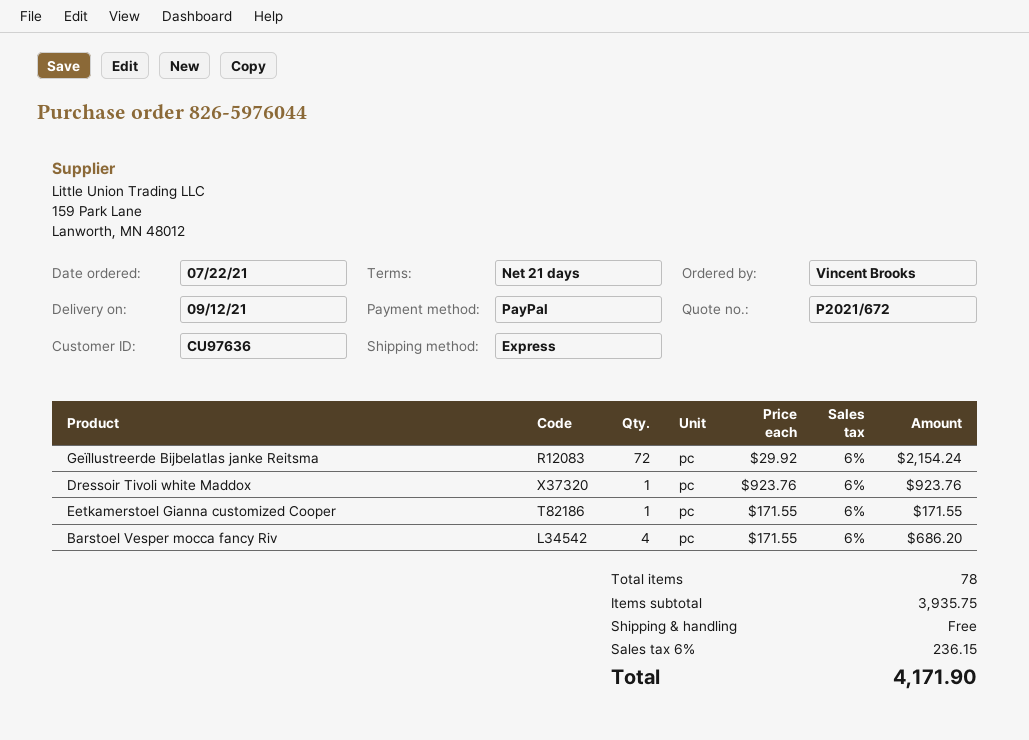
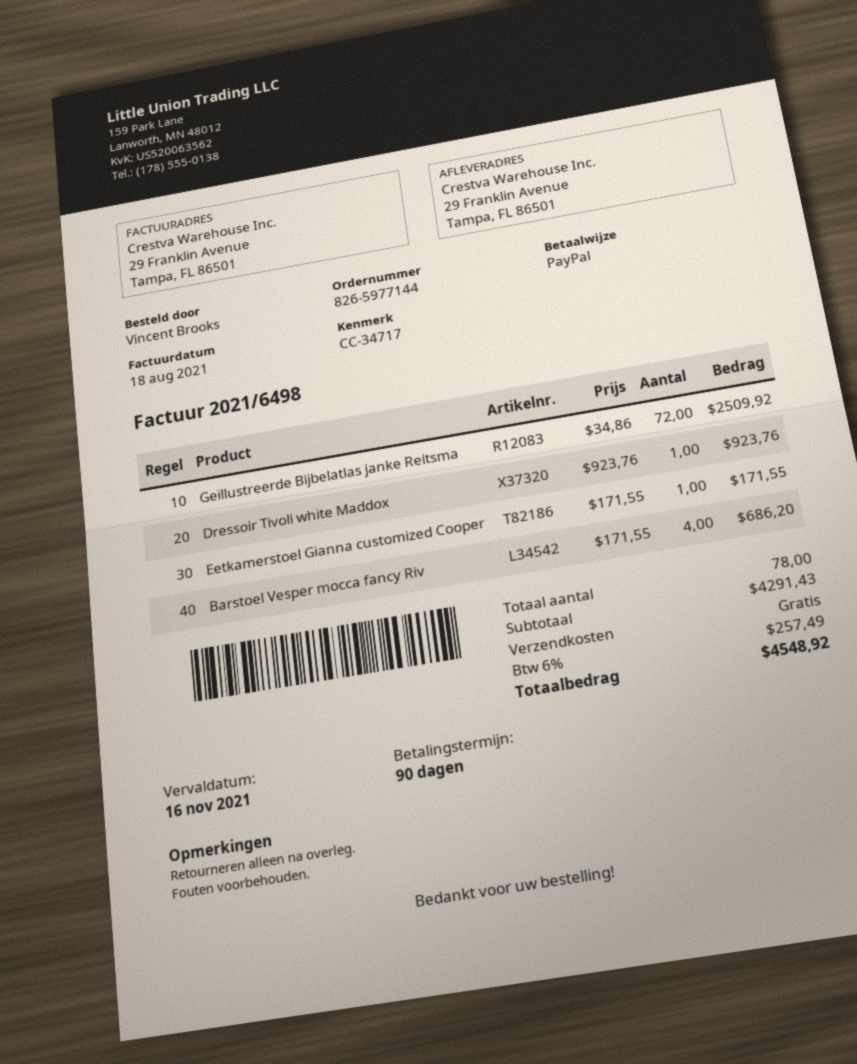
order number: 826-5976044 -> 826-5977144
payment terms: 21 days -> 90 days
Geïllustreerde Bijbelatlas janke Reitsma: 72 x 29.92 = 2154.24 -> 72 x 34.86 = 2509.92
subtotal: 3935.75 -> 4291.43
tax: 6% = 236.15 -> 6% = 257.49
total: 4171.90 -> 4548.92

